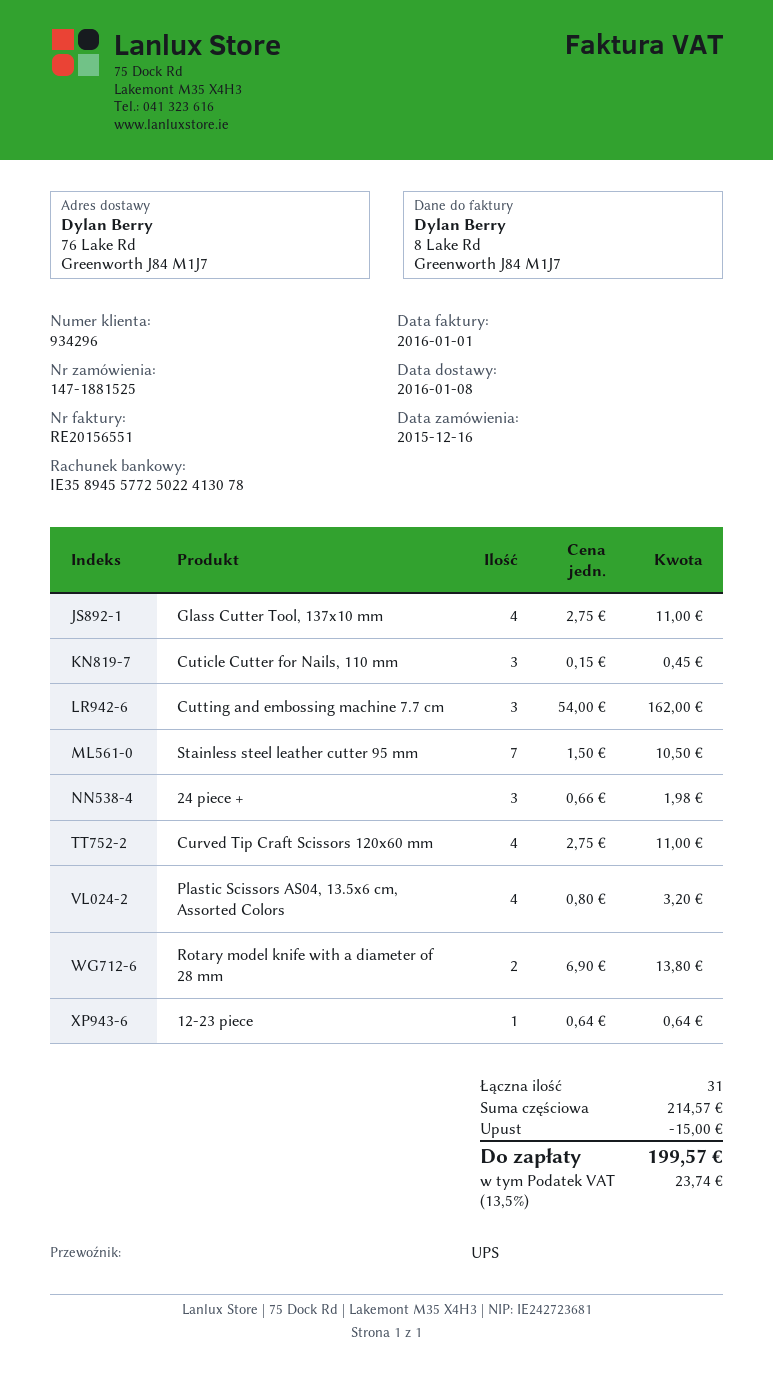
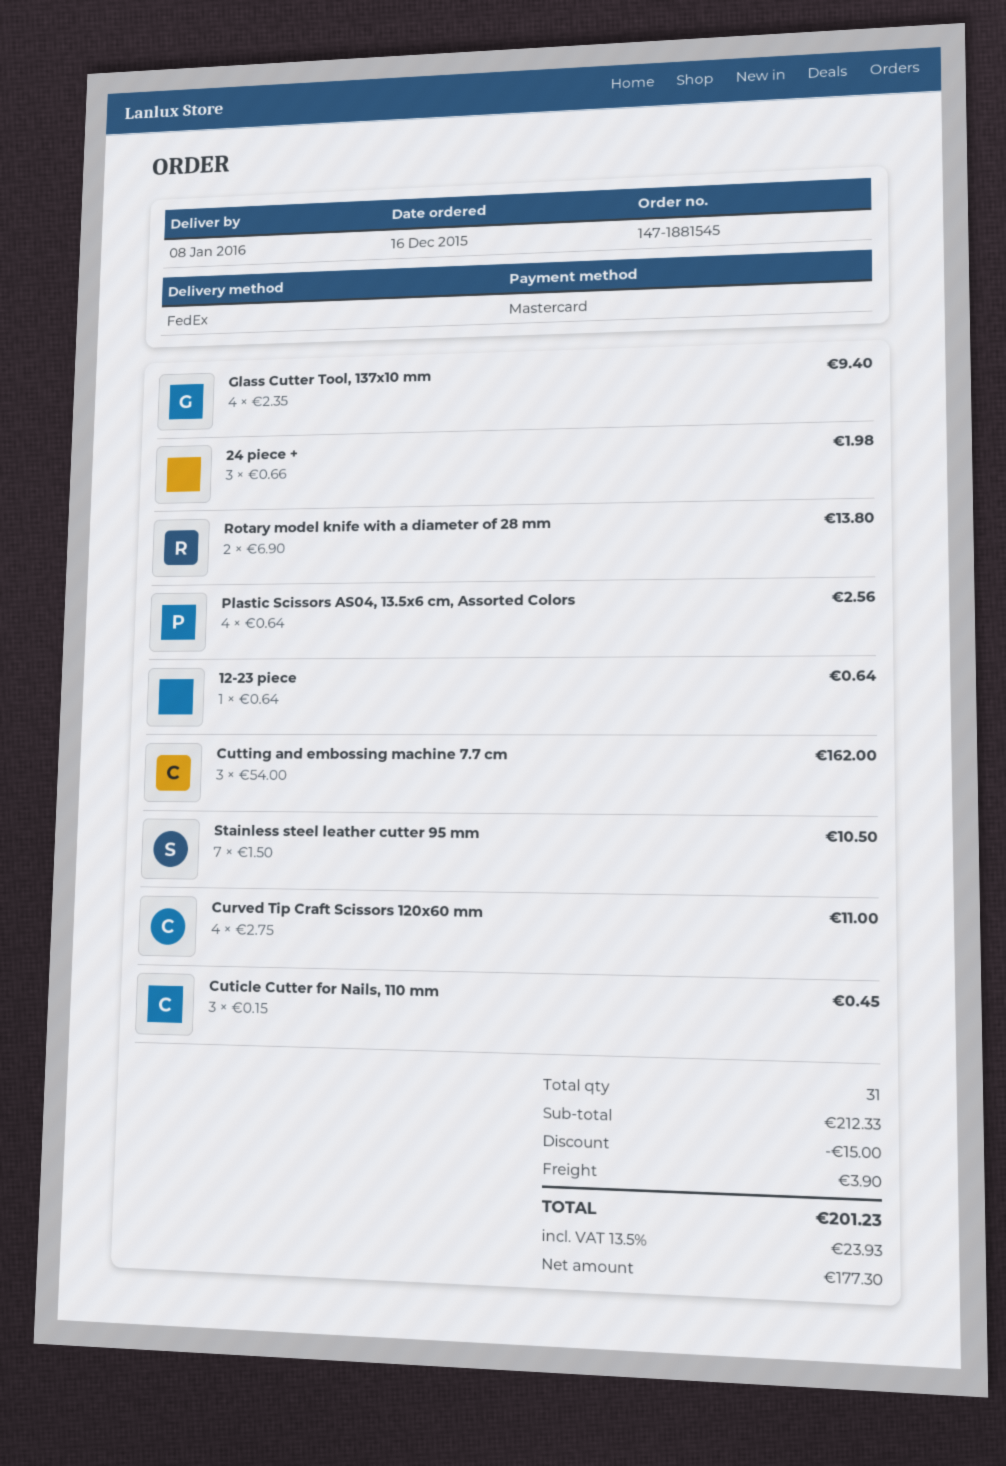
order number: 147-1881525 -> 147-1881545
shipping method: UPS -> FedEx
Glass Cutter Tool, 137x10 mm: 4 x 2.75 = 11.00 -> 4 x 2.35 = 9.40
Plastic Scissors AS04, 13.5x6 cm, Assorted Colors: 4 x 0.80 = 3.20 -> 4 x 0.64 = 2.56
subtotal: 214.57 -> 212.33
shipping: none -> 3.90
tax: 13.5% = 23.74 -> 13.5% = 23.93
total: 199.57 -> 201.23

